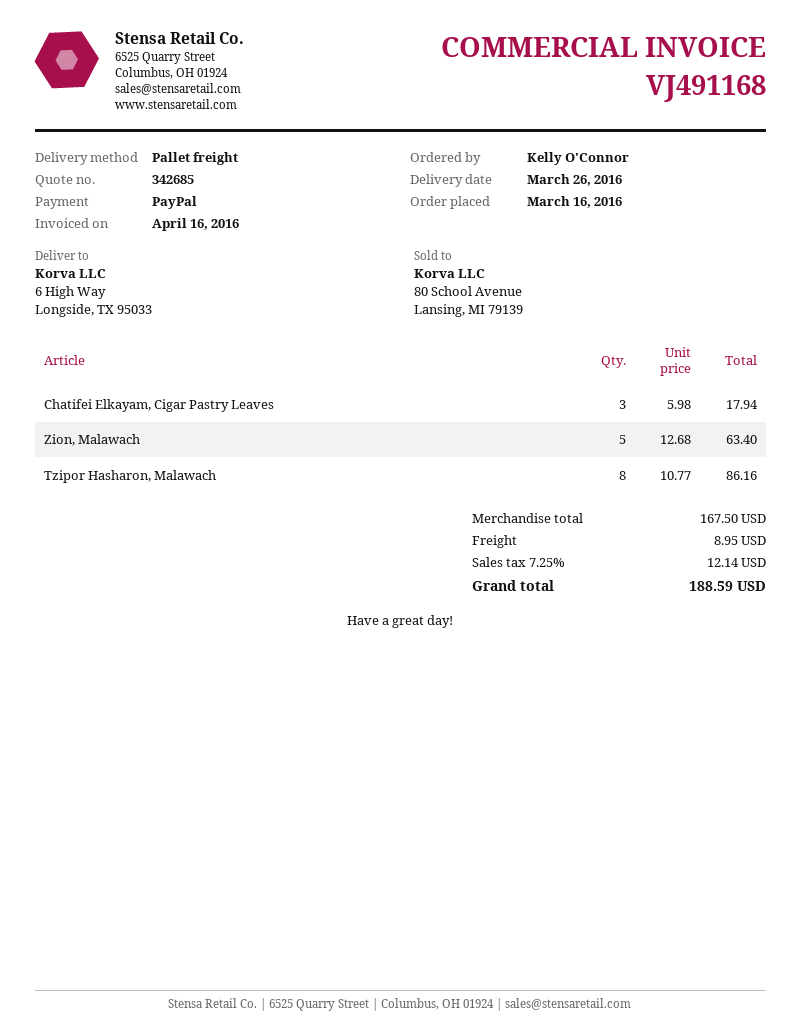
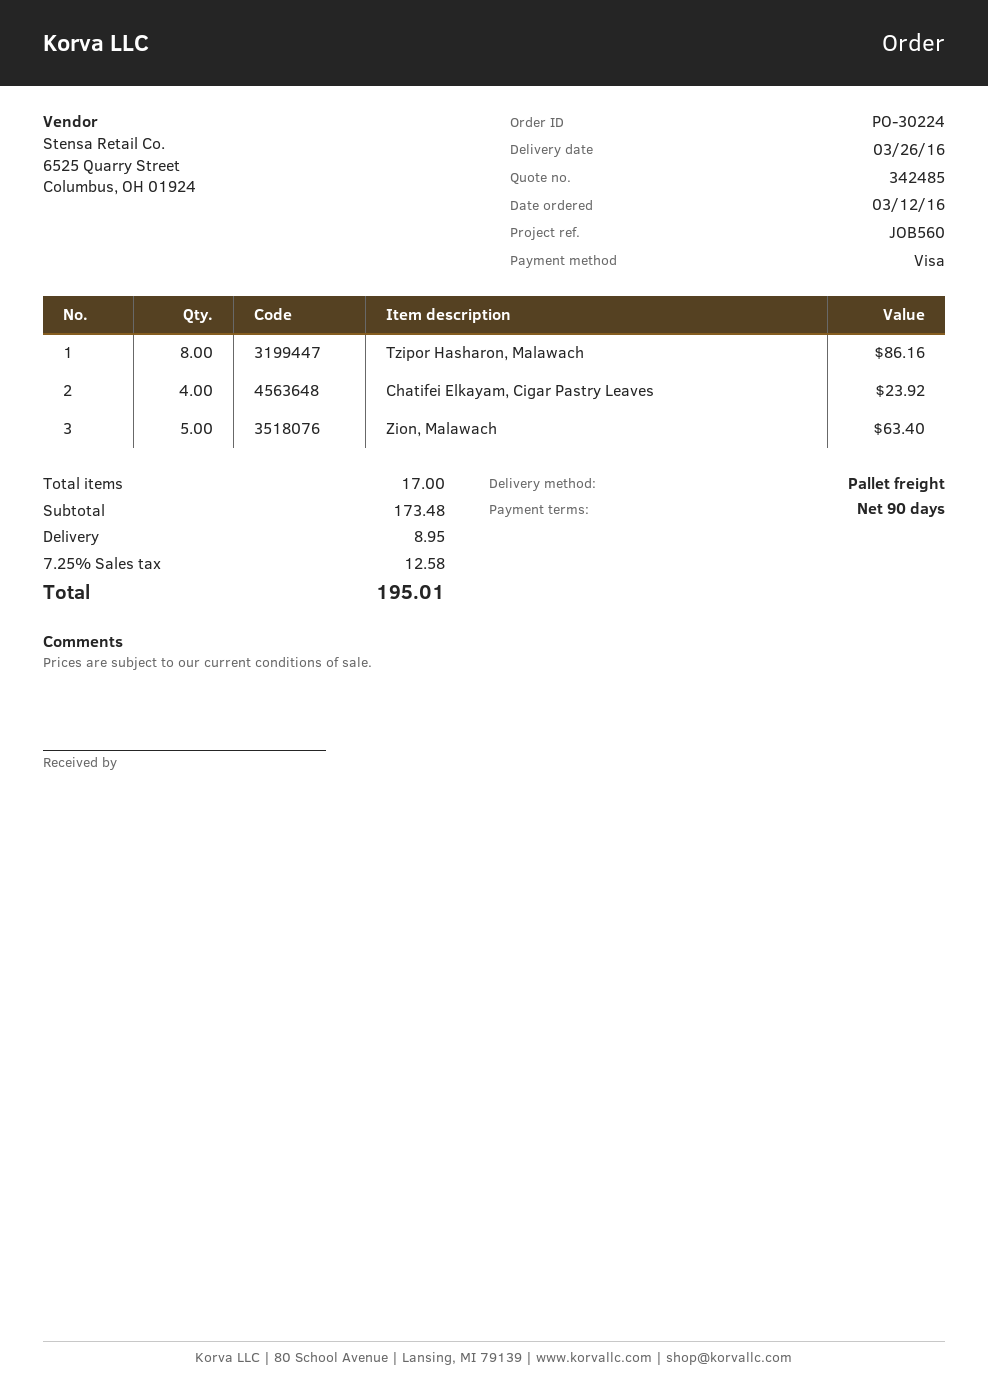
quote number: 342685 -> 342485
order date: 2016-03-16 -> 2016-03-12
payment method: PayPal -> Visa
Chatifei Elkayam, Cigar Pastry Leaves: 3 for 17.94 -> 4 for 23.92
subtotal: 167.50 -> 173.48
tax: 7.25% = 12.14 -> 7.25% = 12.58
total: 188.59 -> 195.01

